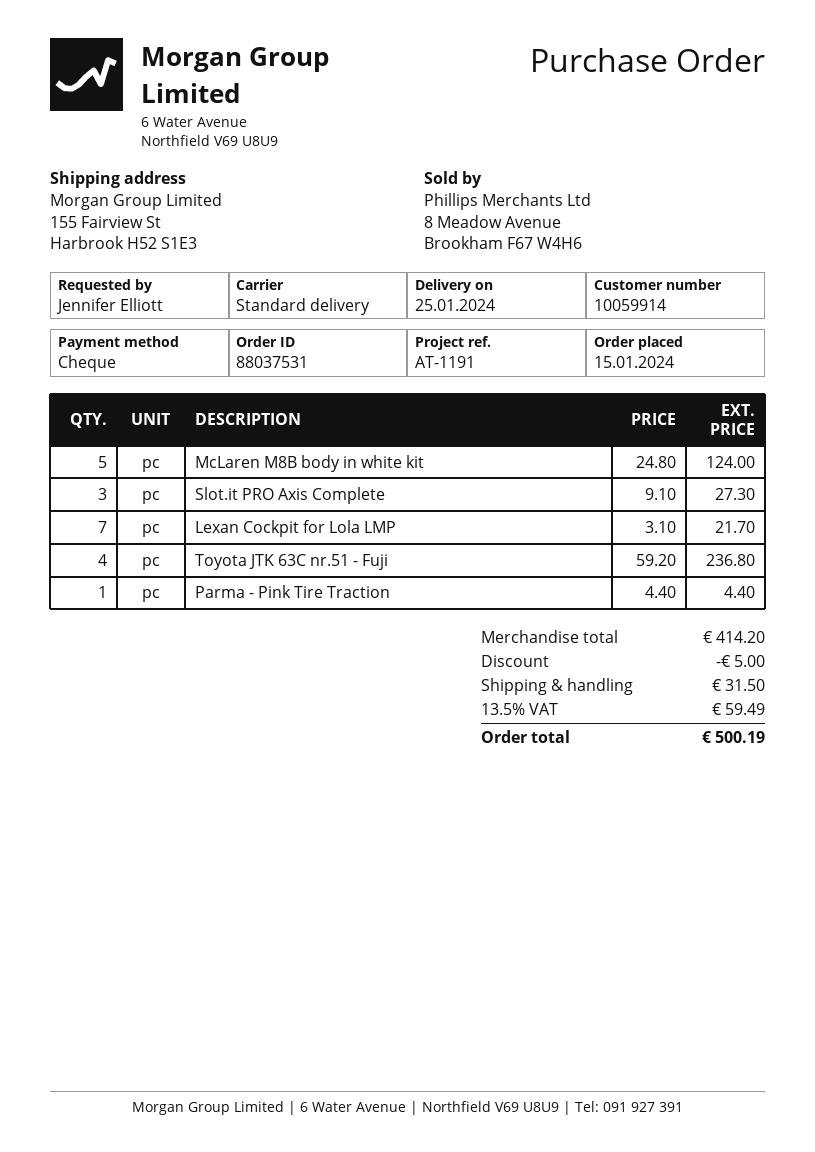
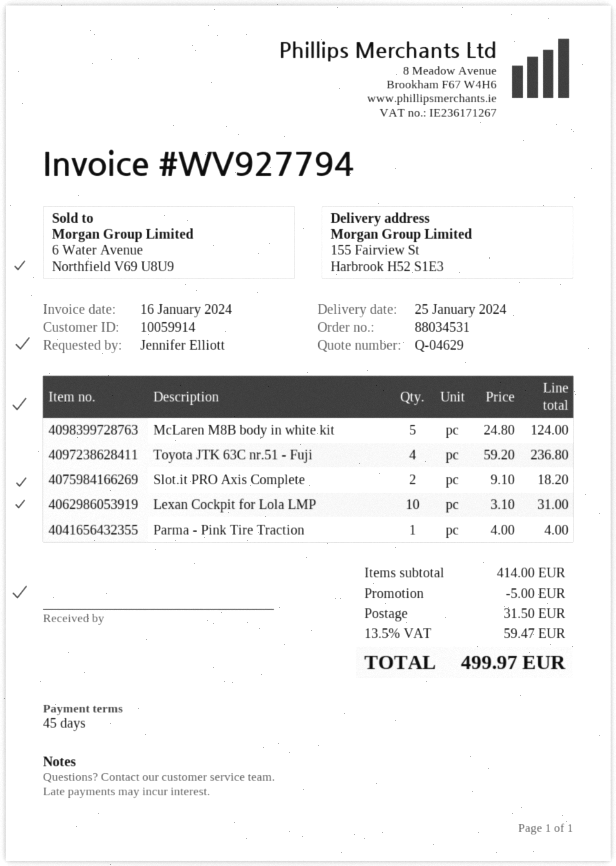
order number: 88037531 -> 88034531
Slot.it PRO Axis Complete: 3 x 9.10 = 27.30 -> 2 x 9.10 = 18.20
Lexan Cockpit for Lola LMP: 7 x 3.10 = 21.70 -> 10 x 3.10 = 31.00
Parma - Pink Tire Traction: 1 x 4.40 = 4.40 -> 1 x 4.00 = 4.00
subtotal: 414.20 -> 414.00
tax: 13.5% = 59.49 -> 13.5% = 59.47
total: 500.19 -> 499.97

